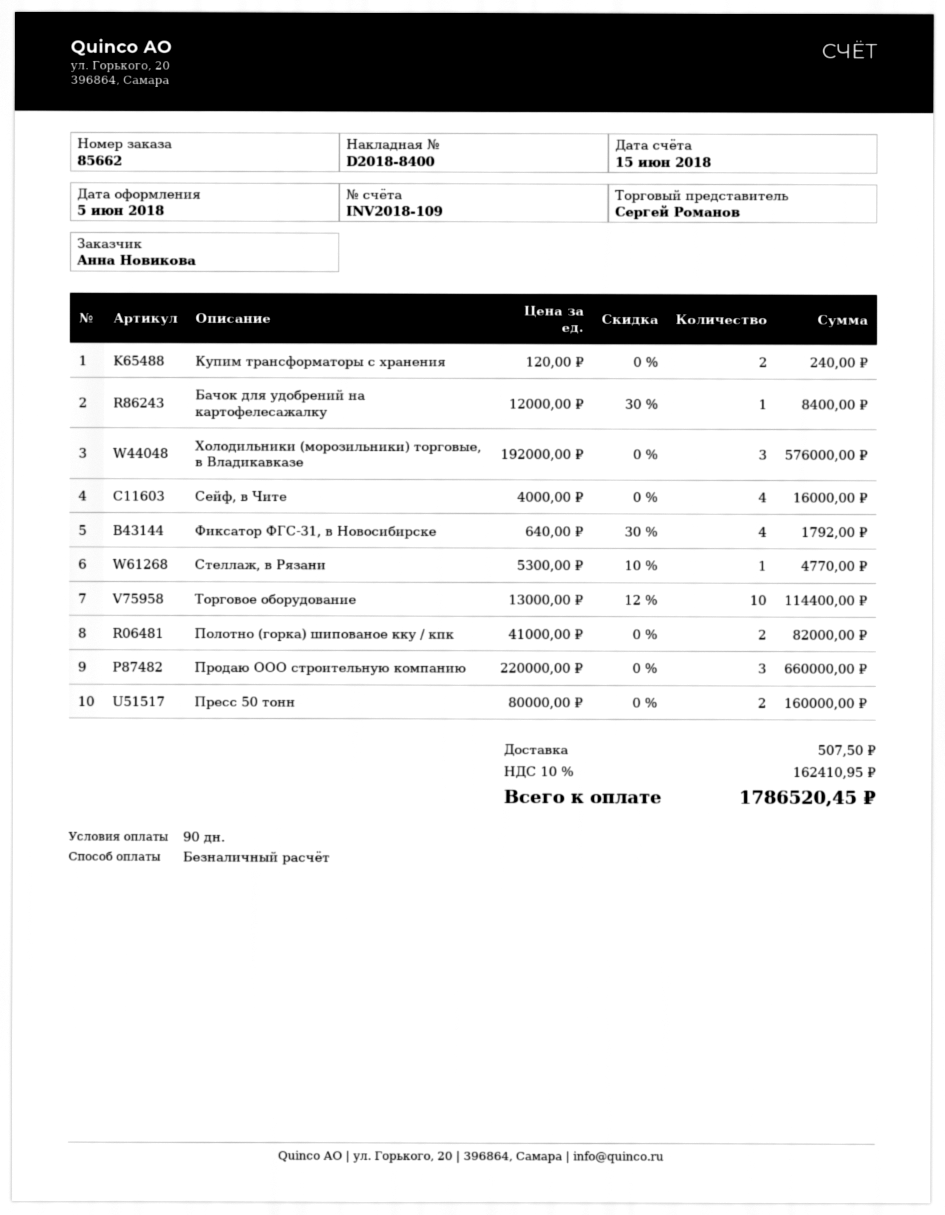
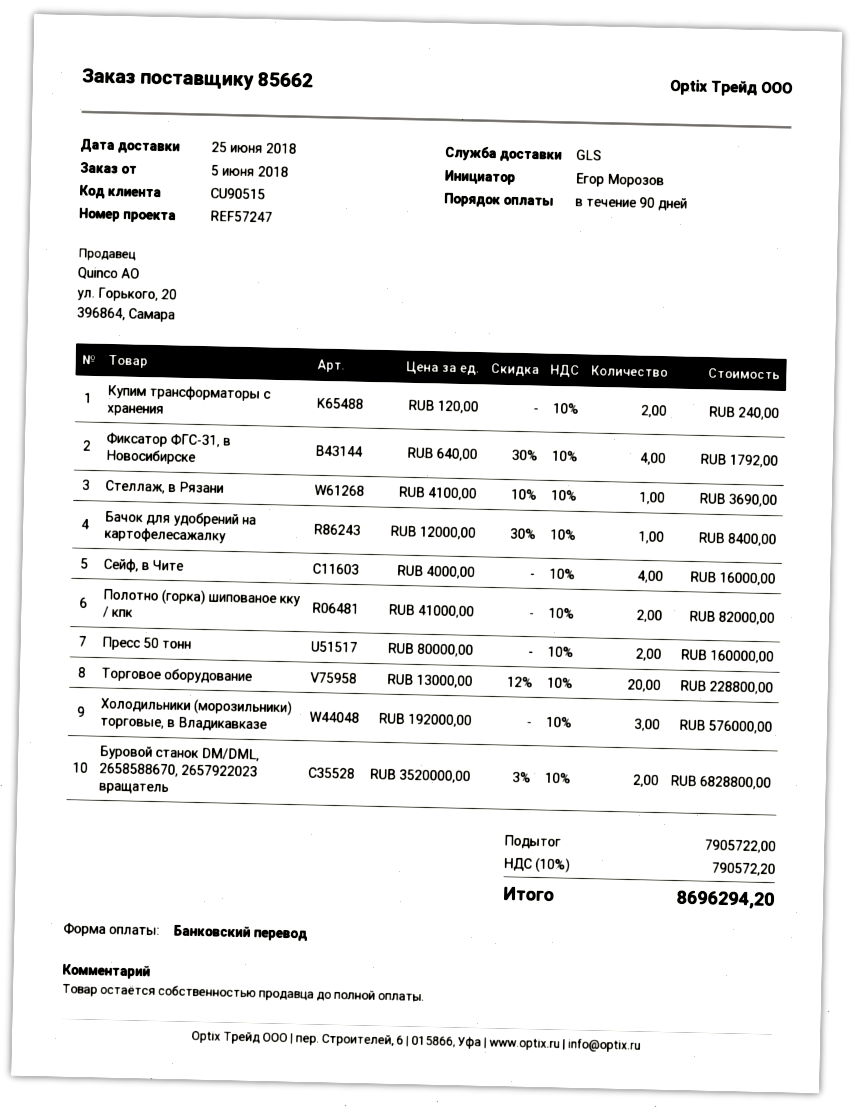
ordered by: Анна Новикова -> Егор Морозов
Стеллаж, в Рязани: 1 x 5300.00 - 10% = 4770.00 -> 1 x 4100.00 - 10% = 3690.00
Торговое оборудование: 10 x 13000.00 - 12% = 114400.00 -> 20 x 13000.00 - 12% = 228800.00
Продаю ООО строительную компанию: 3 x 220000.00 = 660000.00 -> none
Буровой станок DM/DML, 2658588670, 2657922023 вращатель: none -> 2 x 3520000.00 - 3% = 6828800.00
shipping: 507.50 -> none
tax: 10% = 162410.95 -> 10% = 790572.20
total: 1786520.45 -> 8696294.20

